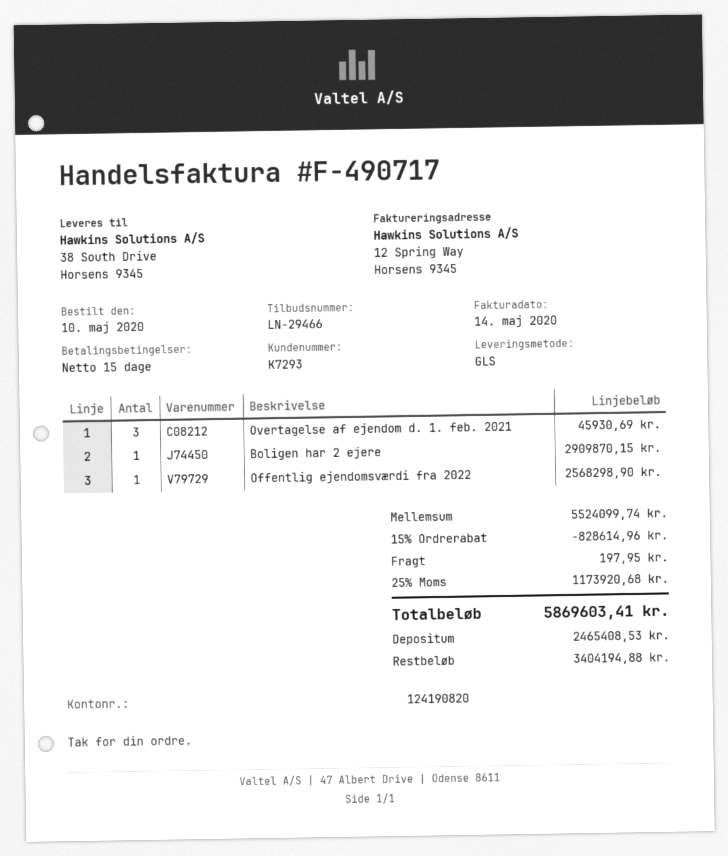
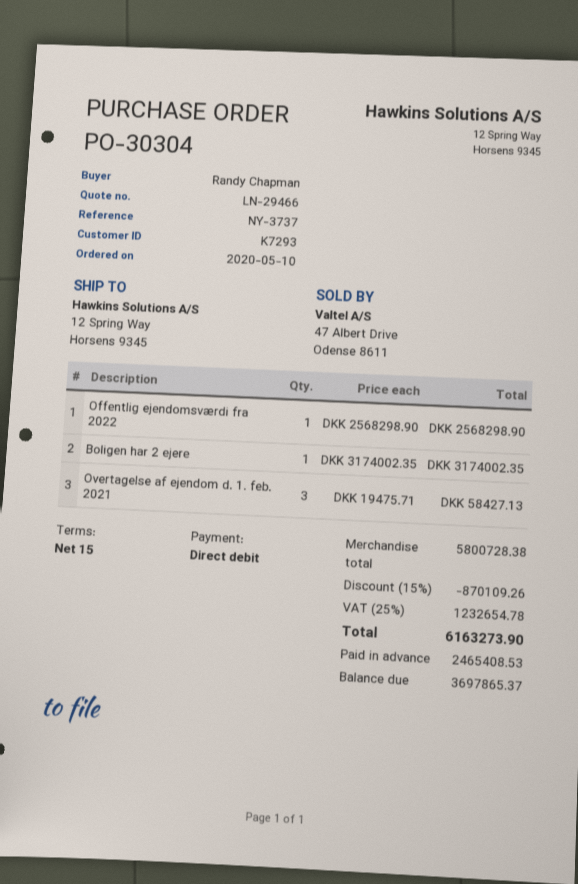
ship to: 38 South Drive, Horsens 9345 -> 12 Spring Way, Horsens 9345
Overtagelse af ejendom d. 1. feb. 2021: 3 for 45930.69 -> 3 for 58427.13
Boligen har 2 ejere: 1 for 2909870.15 -> 1 for 3174002.35
subtotal: 5524099.74 -> 5800728.38
discount: 15% = 828614.96 -> 15% = 870109.26
shipping: 197.95 -> none
tax: 25% = 1173920.68 -> 25% = 1232654.78
total: 5869603.41 -> 6163273.90
balance: 3404194.88 -> 3697865.37

